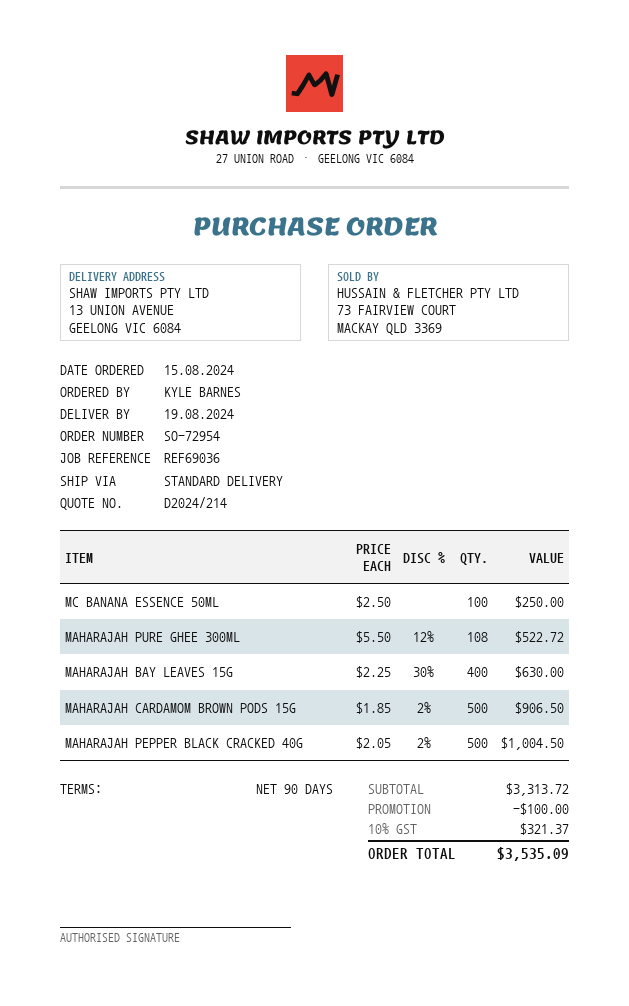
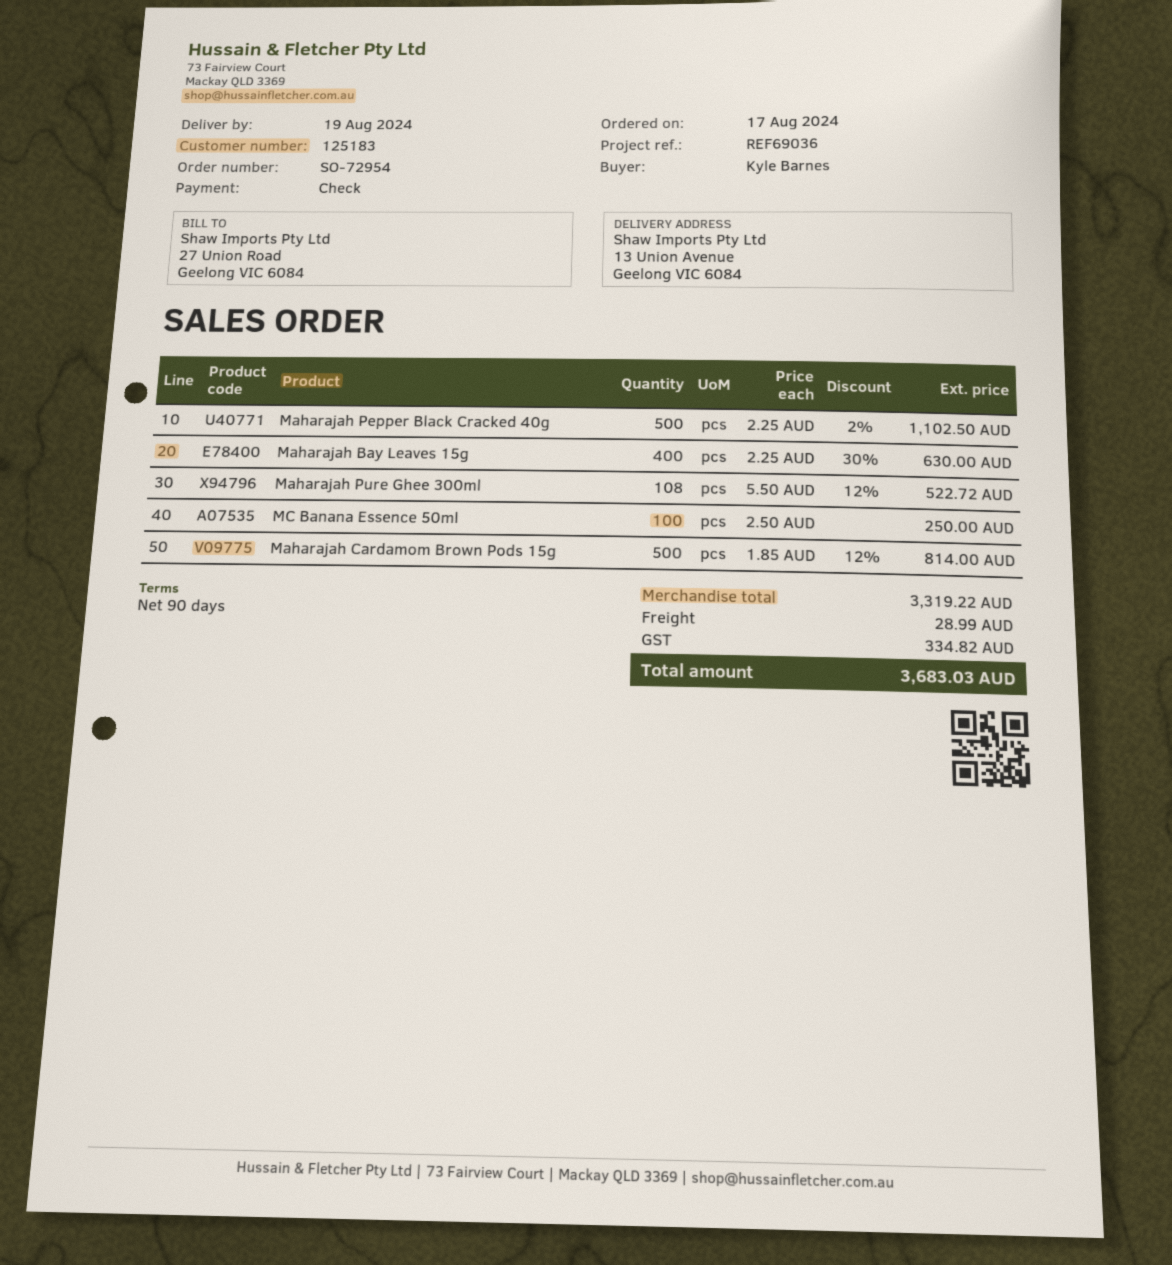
order date: 2024-08-15 -> 2024-08-17
MAHARAJAH CARDAMOM BROWN PODS 15G: 500 x 1.85 - 2% = 906.50 -> 500 x 1.85 - 12% = 814.00
MAHARAJAH PEPPER BLACK CRACKED 40G: 500 x 2.05 - 2% = 1004.50 -> 500 x 2.25 - 2% = 1102.50
subtotal: 3313.72 -> 3319.22
discount: 100.00 -> none
shipping: none -> 28.99
tax: 321.37 -> 334.82
total: 3535.09 -> 3683.03

